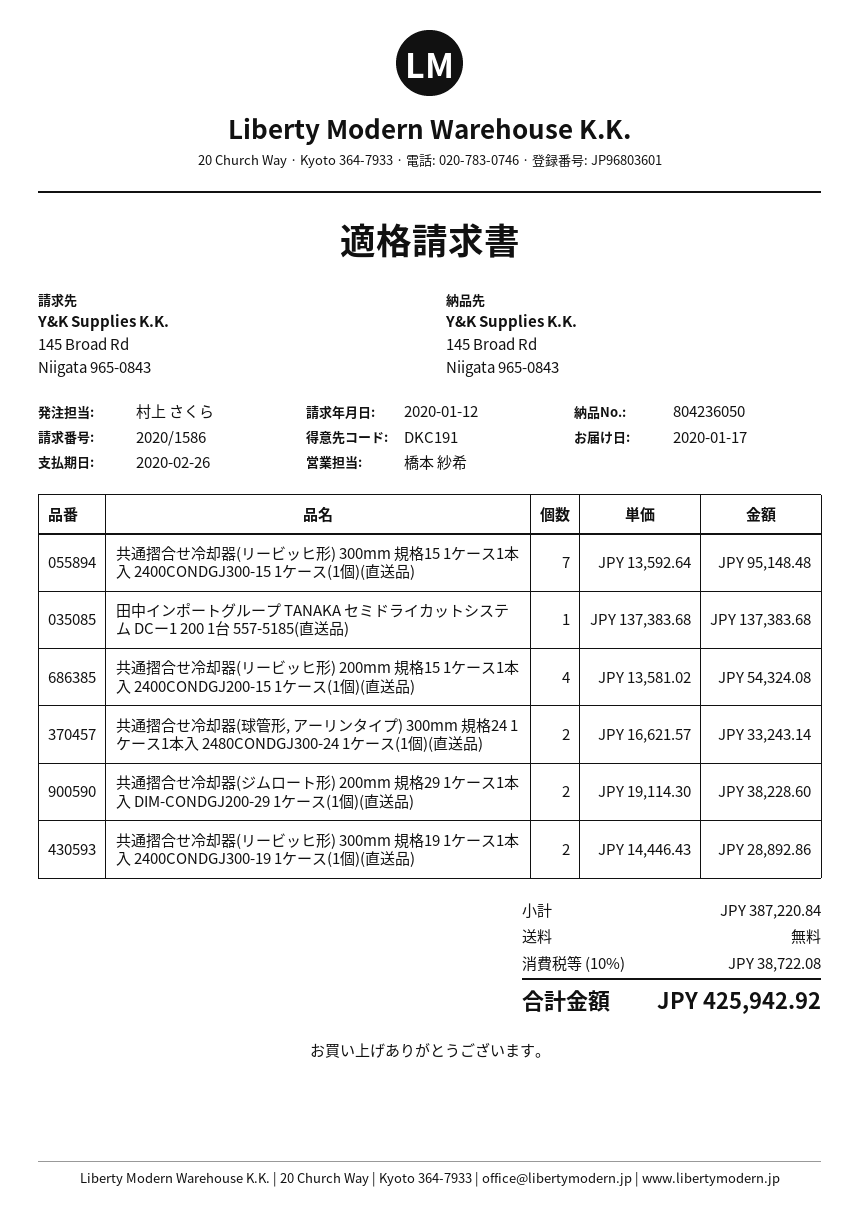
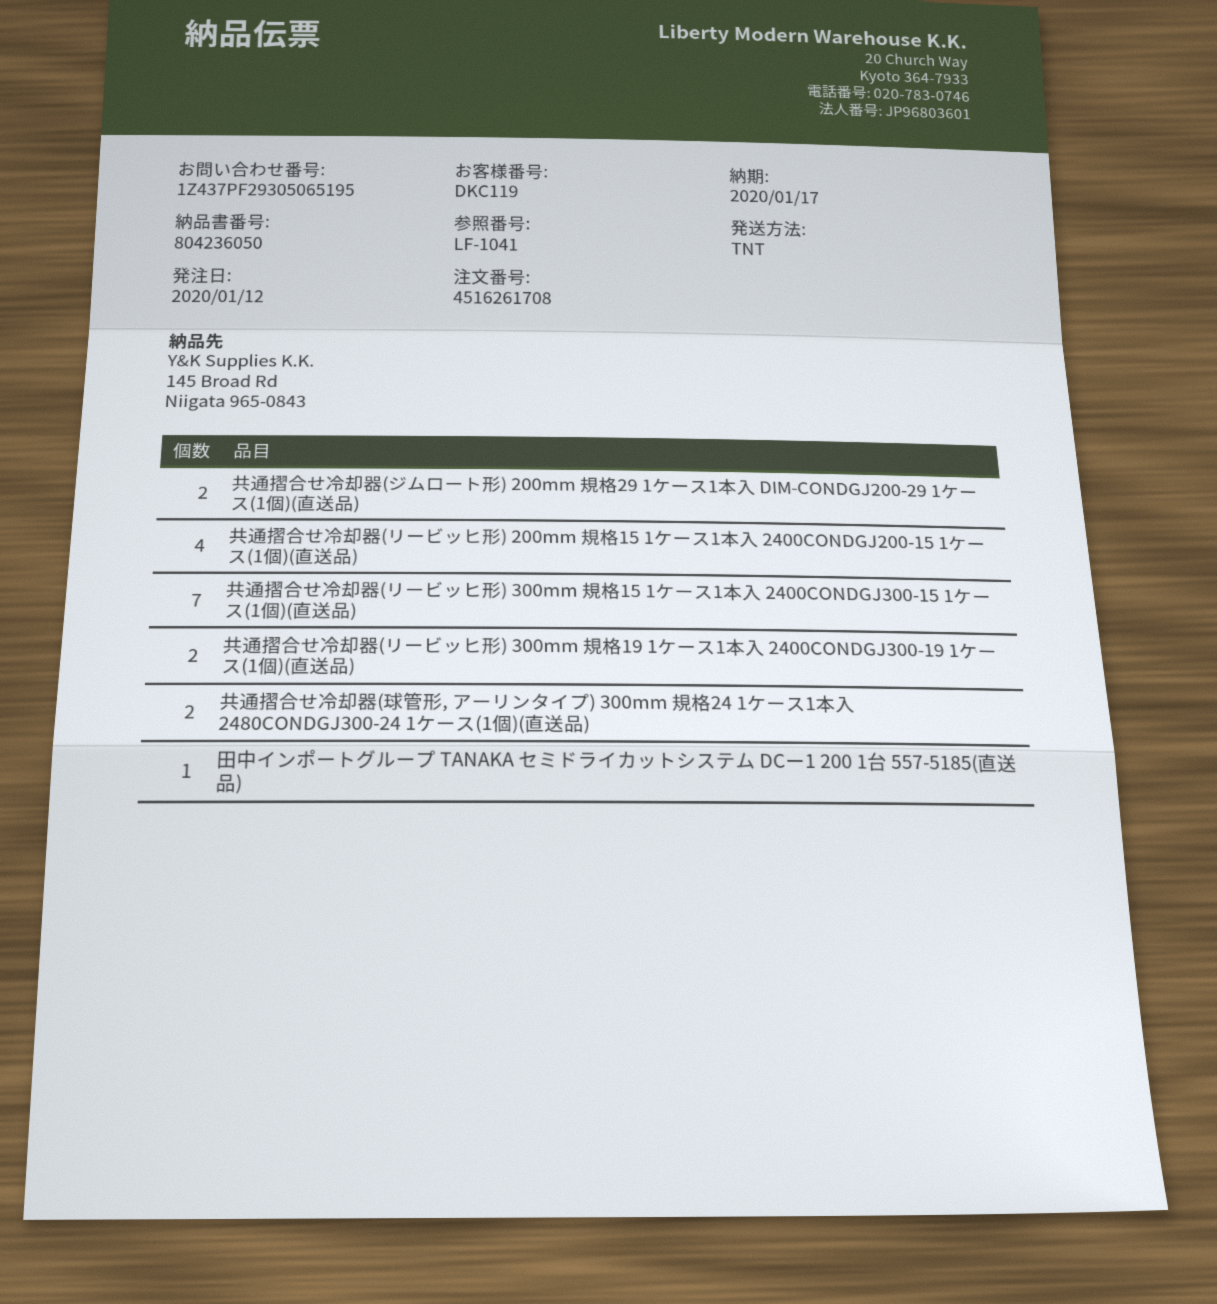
customer number: DKC191 -> DKC119

